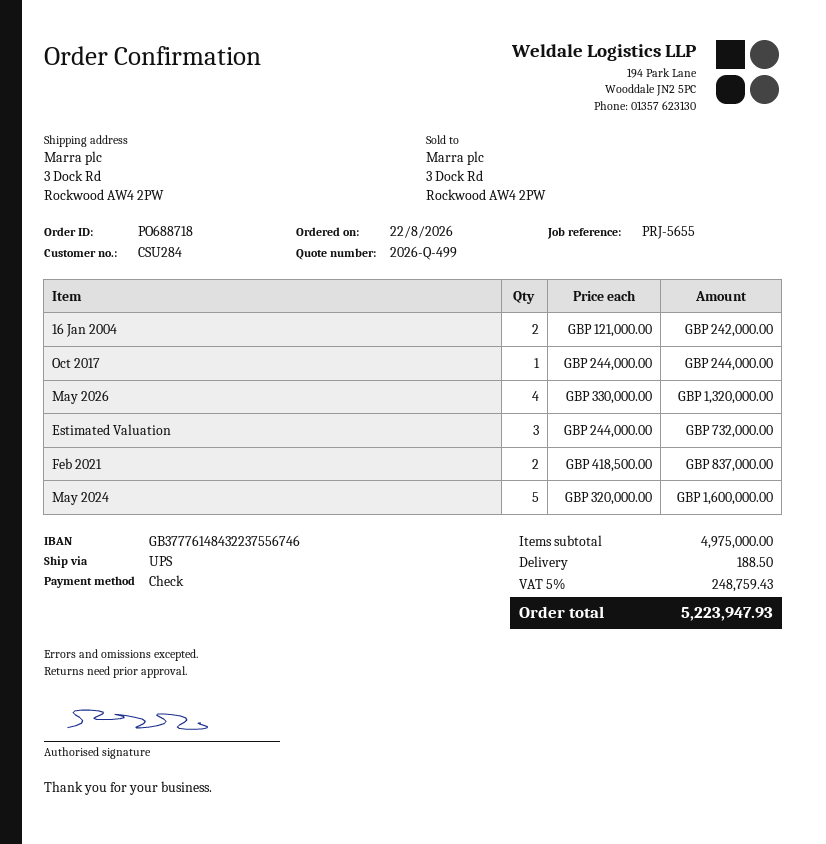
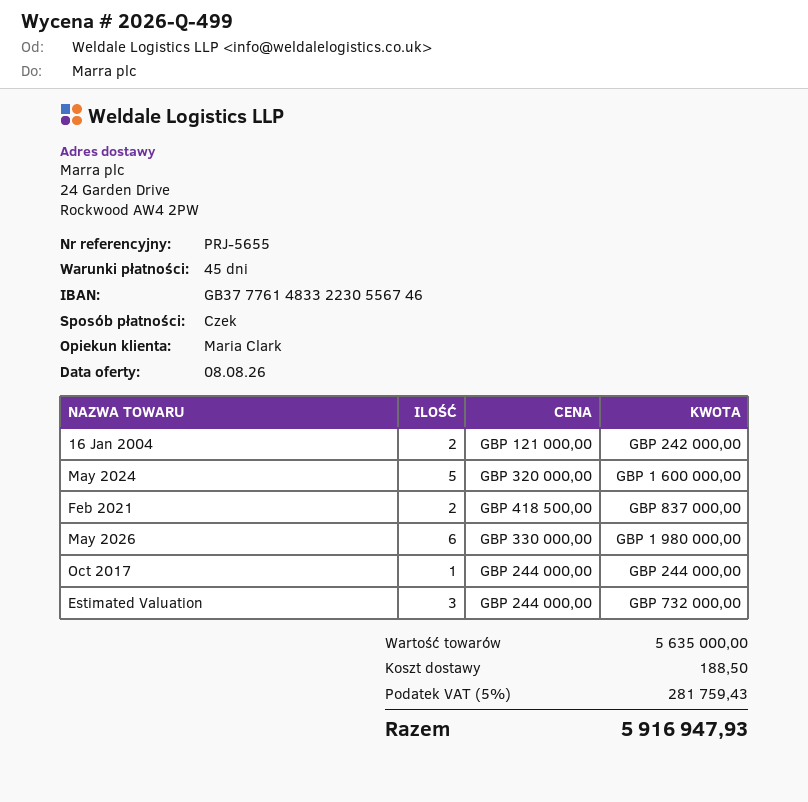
bank account: GB37776148432237556746 -> GB37776148332230556746
ship to: 3 Dock Rd, Rockwood AW4 2PW -> 24 Garden Drive, Rockwood AW4 2PW
May 2026: 4 x 330000.00 = 1320000.00 -> 6 x 330000.00 = 1980000.00
subtotal: 4975000.00 -> 5635000.00
tax: 5% = 248759.43 -> 5% = 281759.43
total: 5223947.93 -> 5916947.93

